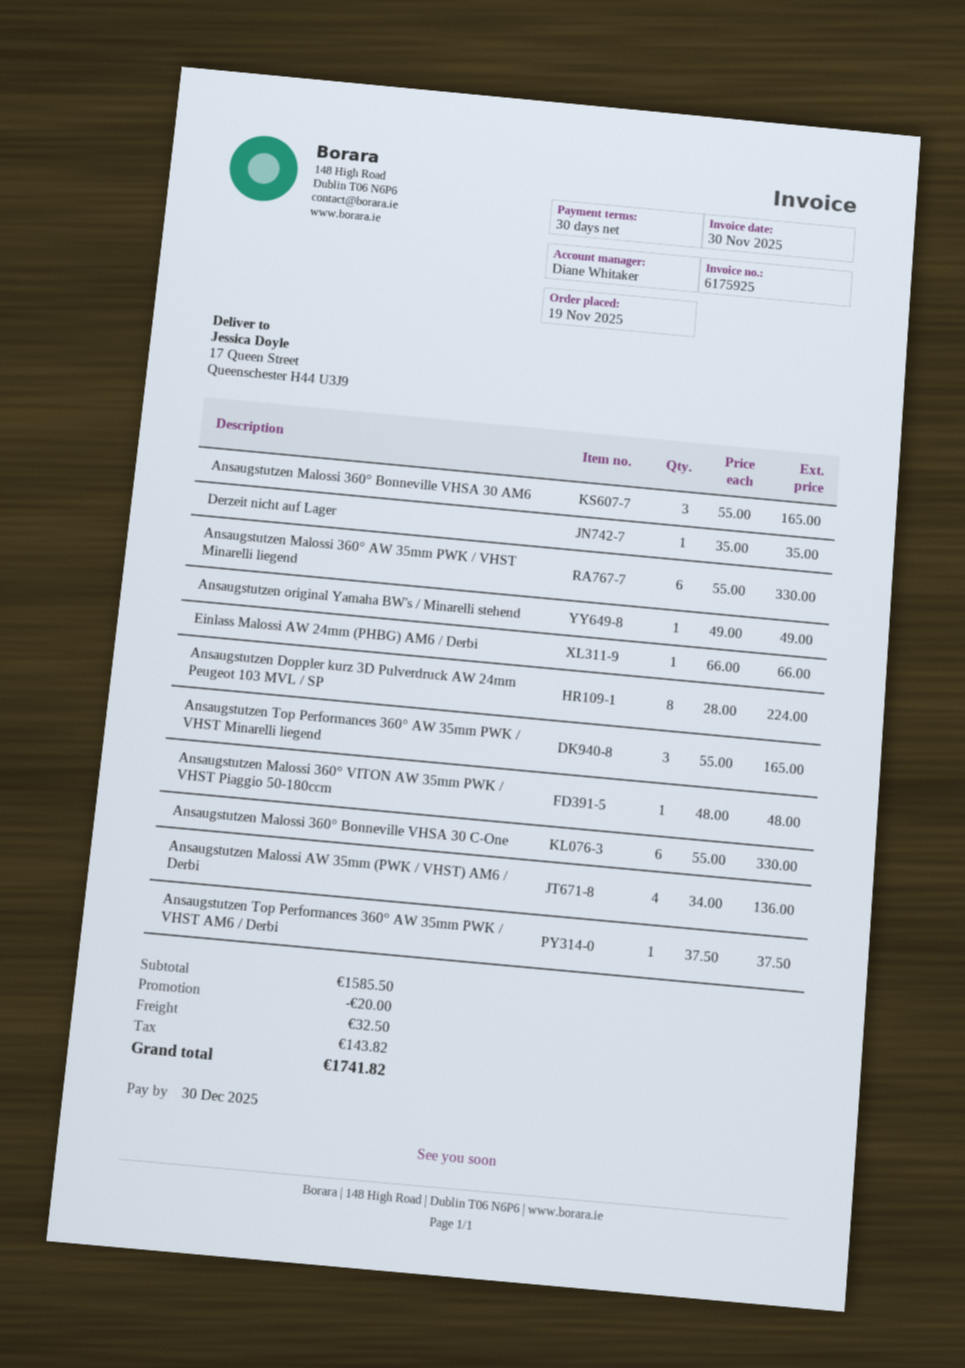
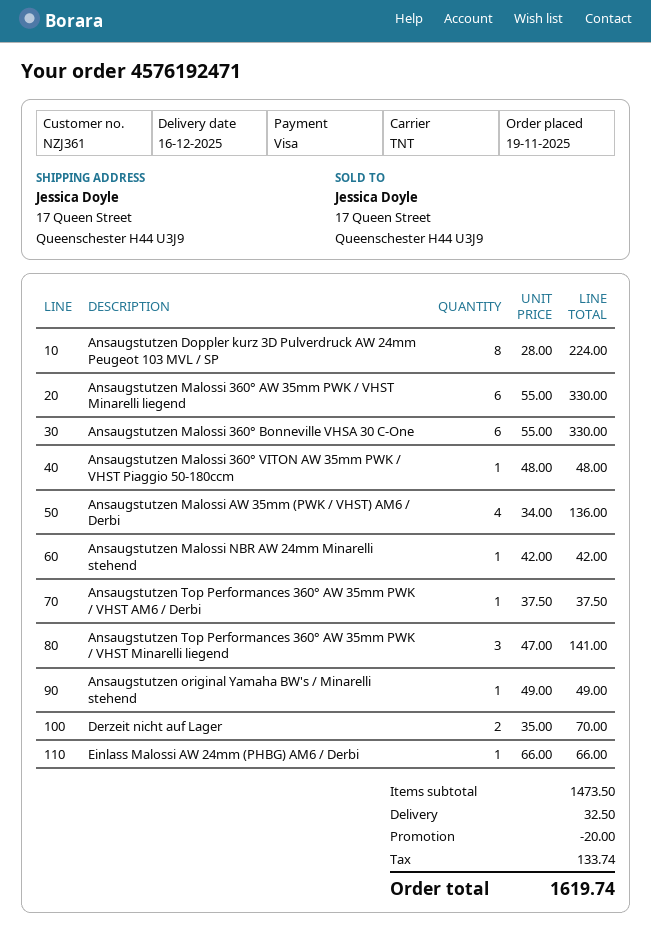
Ansaugstutzen Malossi 360° Bonneville VHSA 30 AM6: 3 x 55.00 = 165.00 -> none
Derzeit nicht auf Lager: 1 x 35.00 = 35.00 -> 2 x 35.00 = 70.00
Ansaugstutzen Top Performances 360° AW 35mm PWK / VHST Minarelli liegend: 3 x 55.00 = 165.00 -> 3 x 47.00 = 141.00
Ansaugstutzen Malossi NBR AW 24mm Minarelli stehend: none -> 1 x 42.00 = 42.00
subtotal: 1585.50 -> 1473.50
tax: 143.82 -> 133.74
total: 1741.82 -> 1619.74

